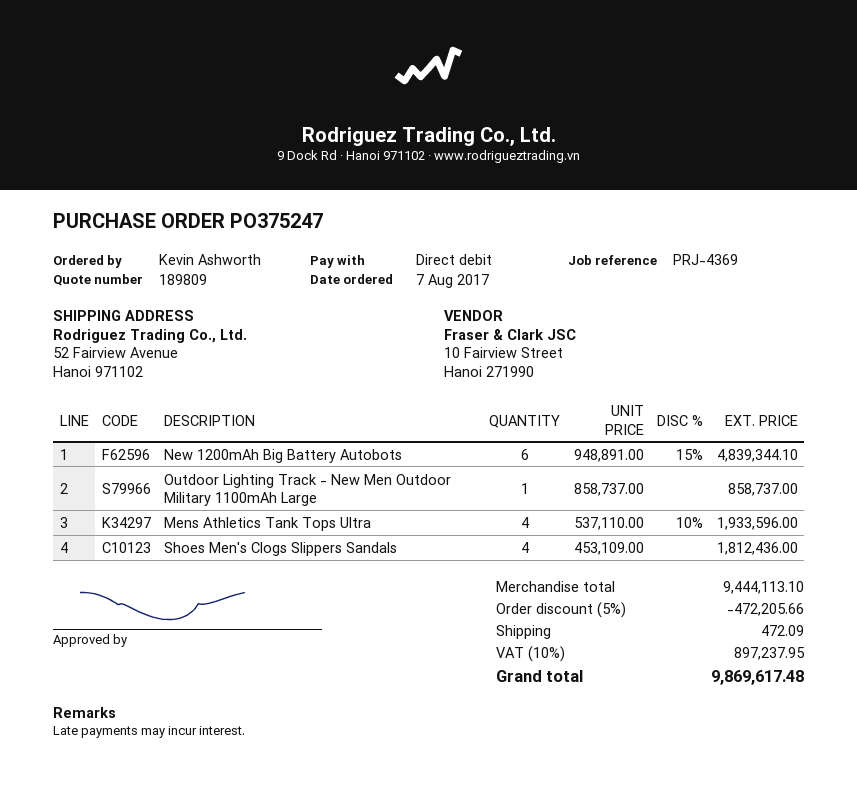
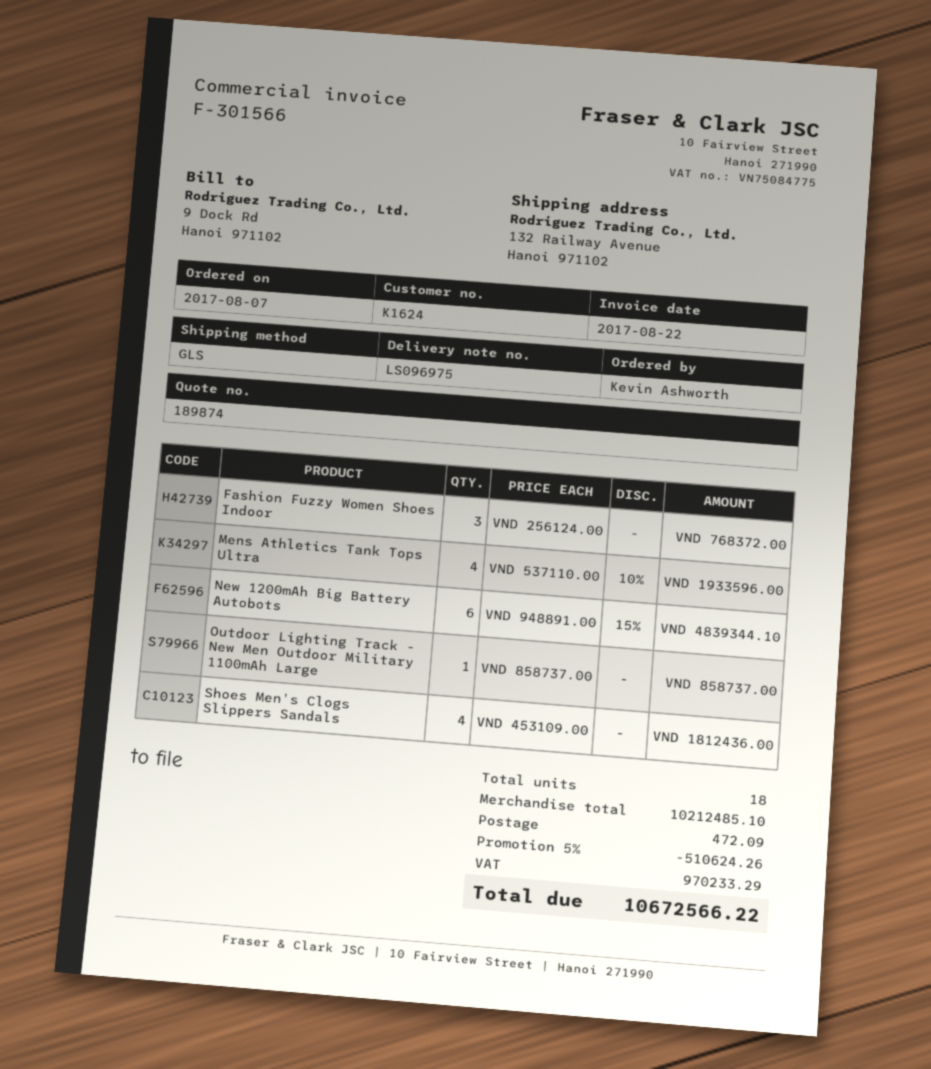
quote number: 189809 -> 189874
ship to: 52 Fairview Avenue, Hanoi 971102 -> 132 Railway Avenue, Hanoi 971102
Fashion Fuzzy Women Shoes Indoor: none -> 3 x 256124.00 = 768372.00
subtotal: 9444113.10 -> 10212485.10
discount: 5% = 472205.66 -> 5% = 510624.26
tax: 897237.95 -> 970233.29
total: 9869617.48 -> 10672566.22

